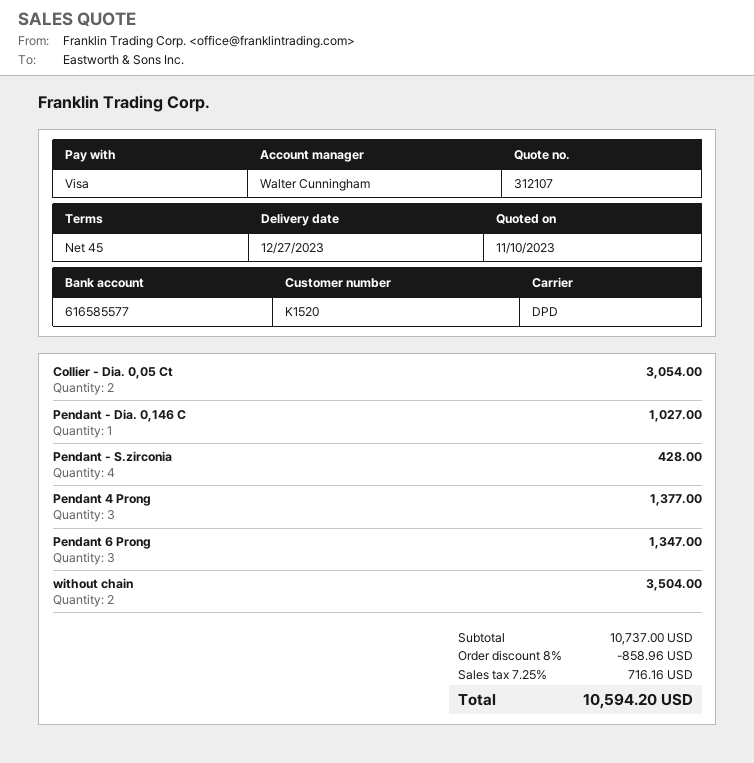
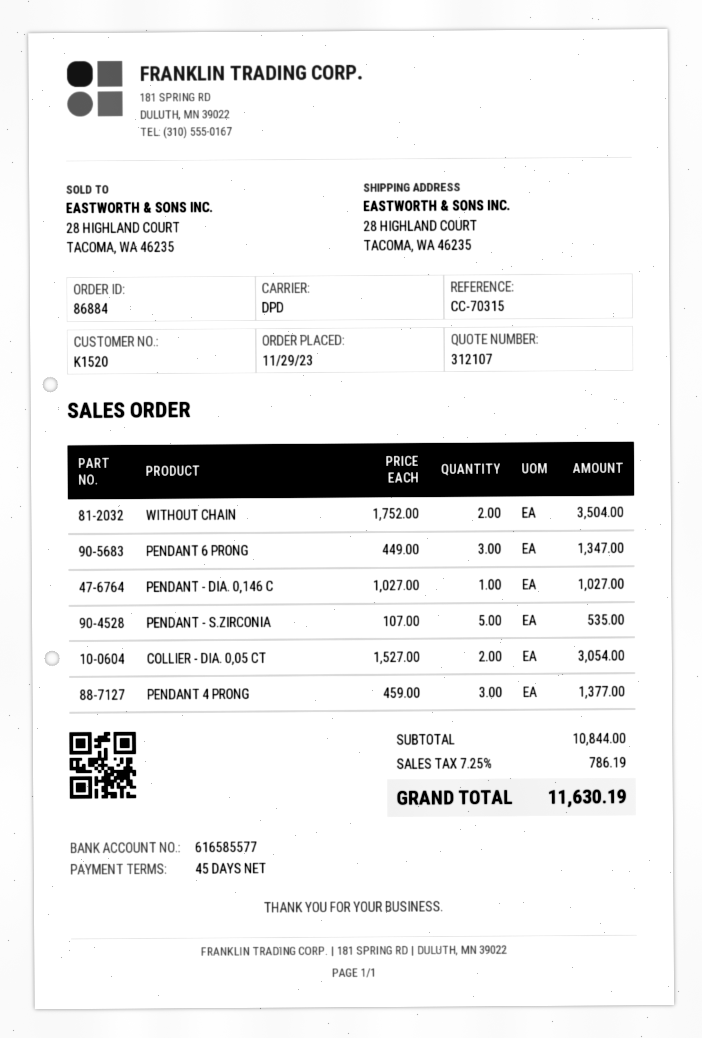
Pendant - S.zirconia: 4 for 428.00 -> 5 for 535.00
subtotal: 10737.00 -> 10844.00
discount: 8% = 858.96 -> none
tax: 7.25% = 716.16 -> 7.25% = 786.19
total: 10594.20 -> 11630.19

